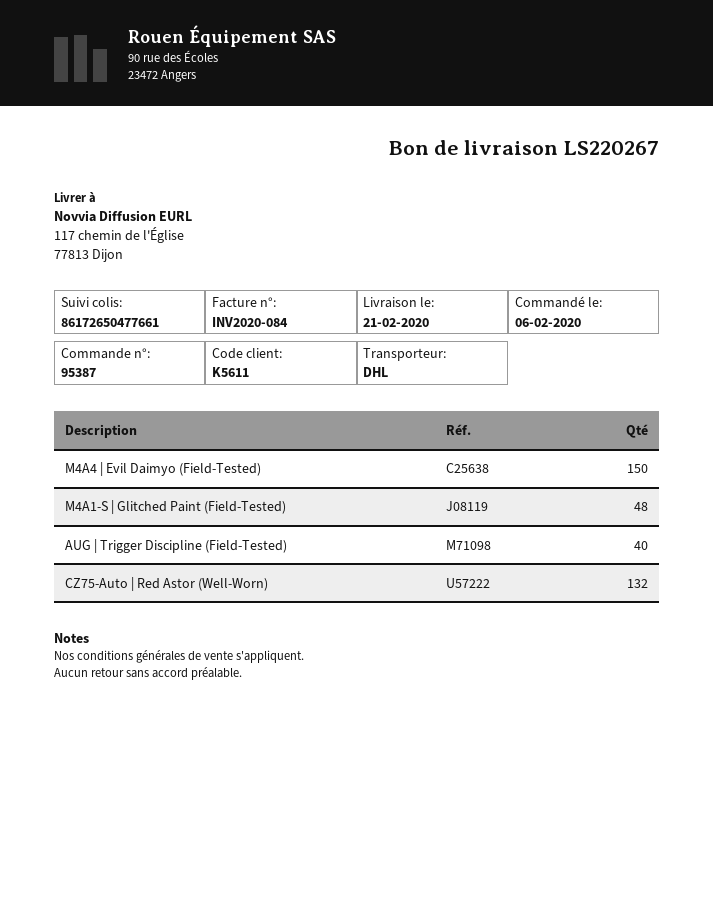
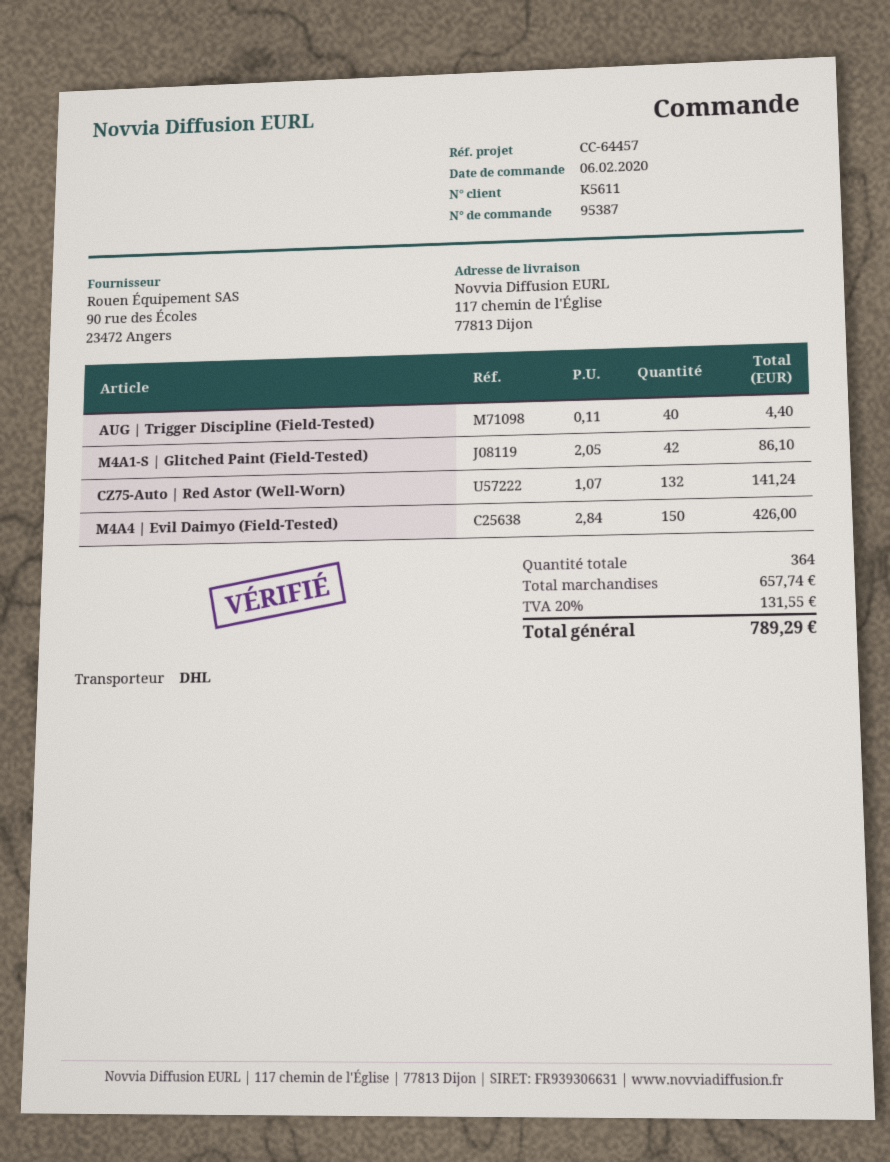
M4A1-S | Glitched Paint (Field-Tested): 48 -> 42

